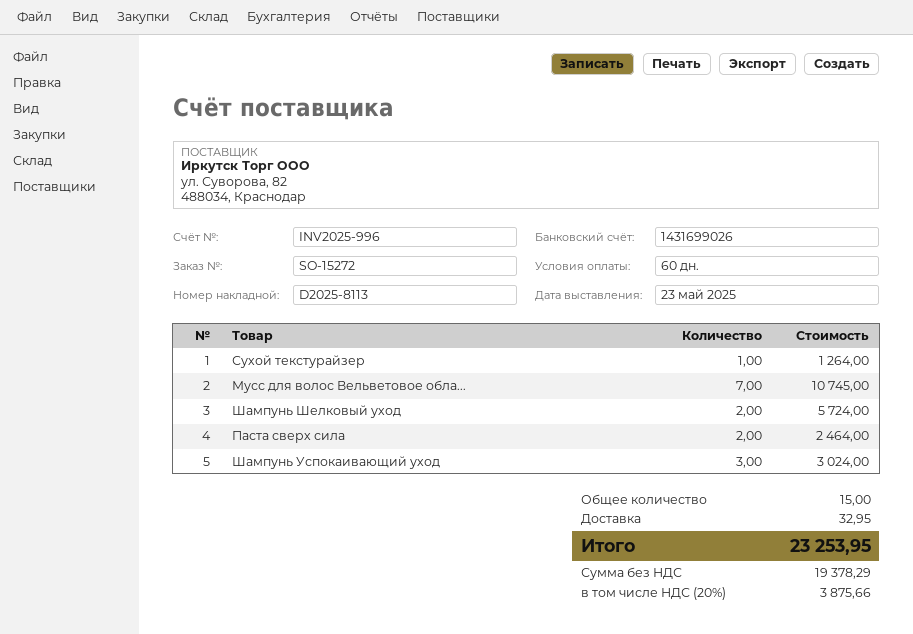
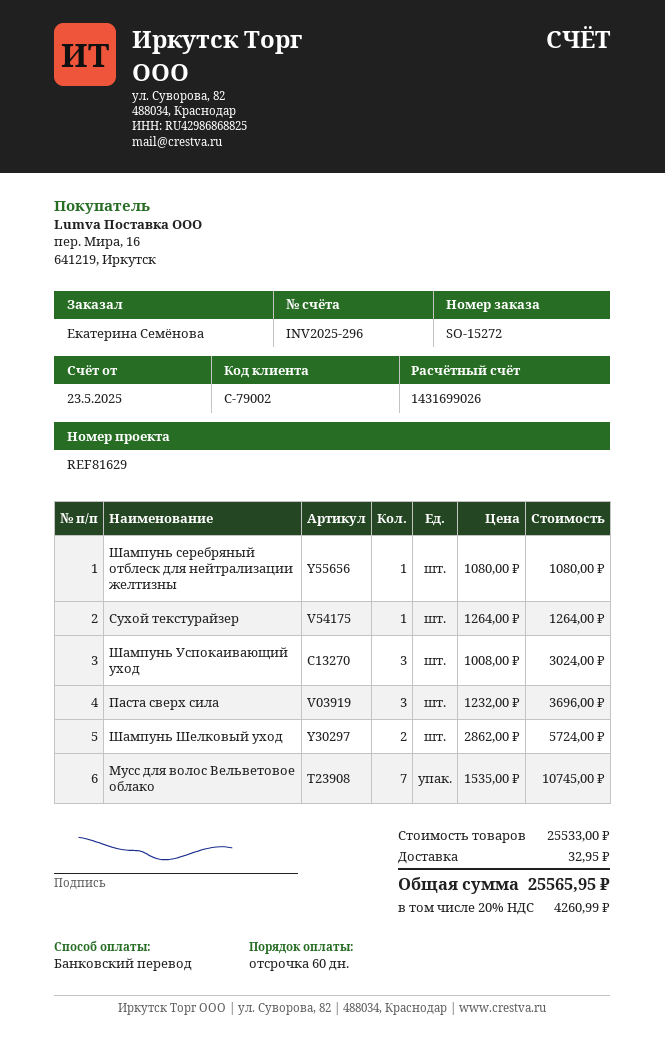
invoice number: INV2025-996 -> INV2025-296
Паста сверх сила: 2 for 2464.00 -> 3 for 3696.00
Шампунь серебряный отблеск для нейтрализации желтизны: none -> 1 for 1080.00
tax: 20% = 3875.66 -> 20% = 4260.99
total: 23253.95 -> 25565.95

